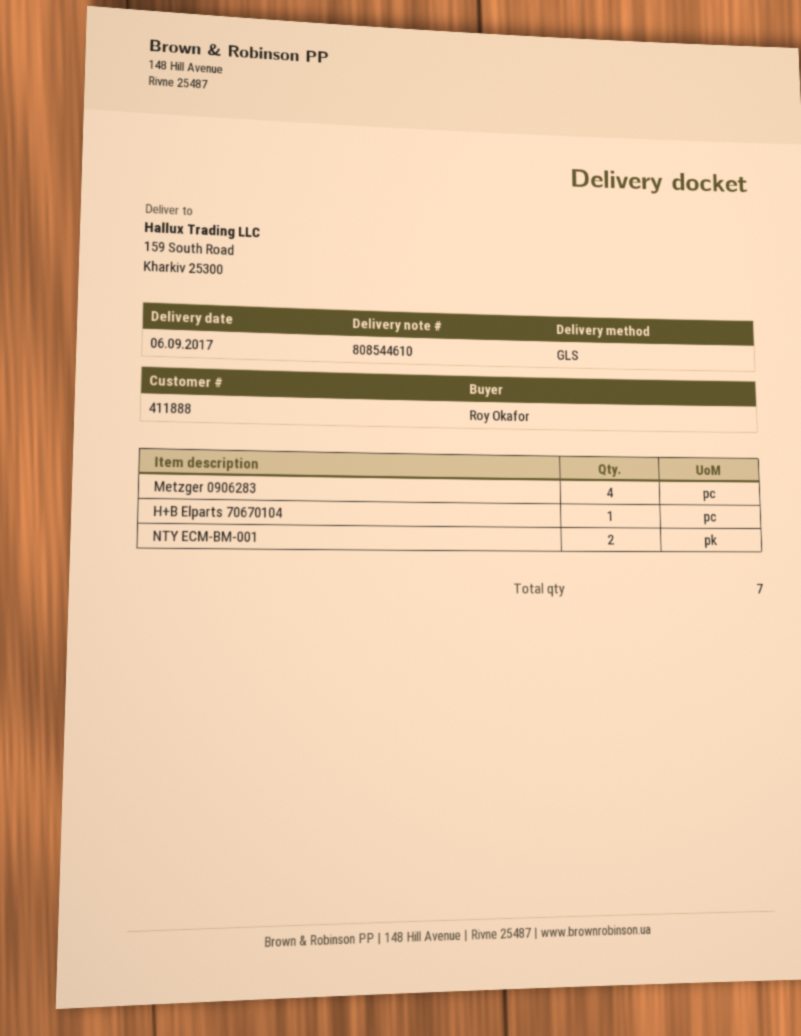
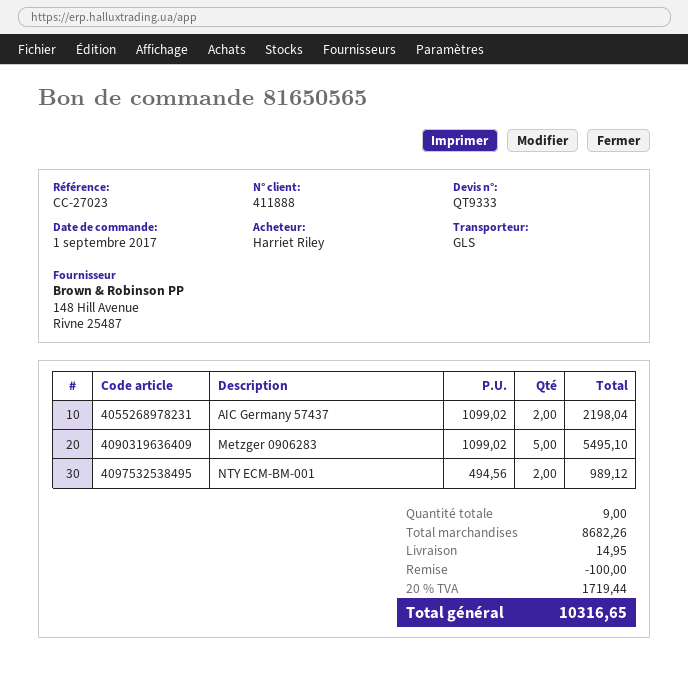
ordered by: Roy Okafor -> Harriet Riley
Metzger 0906283: 4 -> 5
H+B Elparts 70670104: 1 -> none
AIC Germany 57437: none -> 2
total quantity: 7 -> 9

